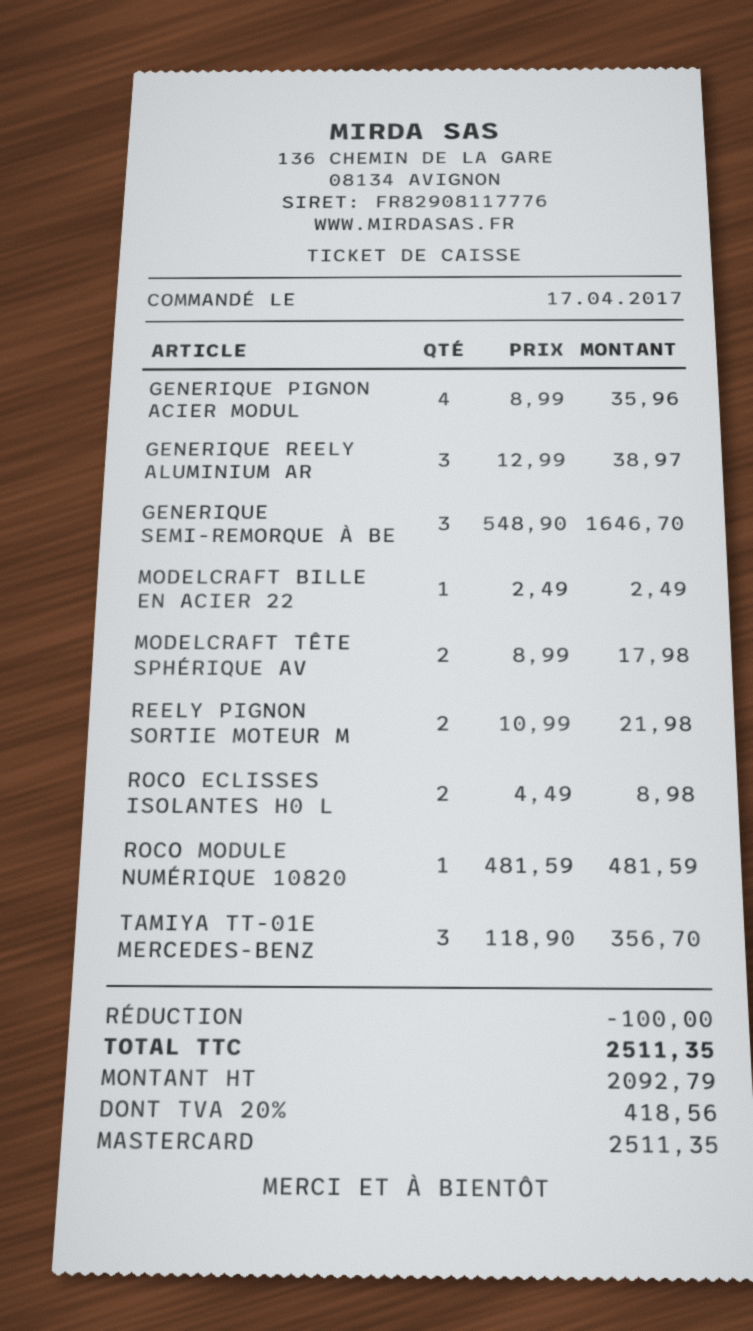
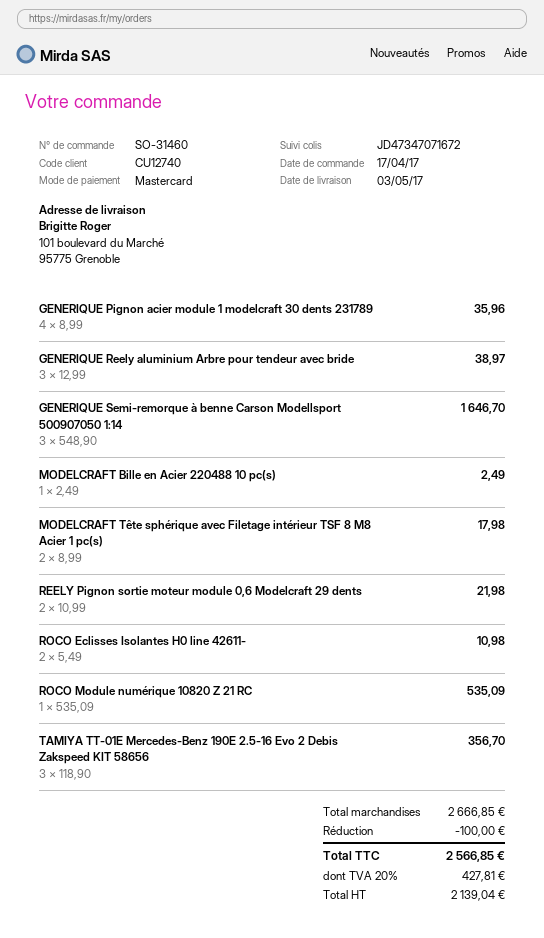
ROCO ECLISSES ISOLANTES H0 L: 2 x 4.49 = 8.98 -> 2 x 5.49 = 10.98
ROCO MODULE NUMÉRIQUE 10820: 1 x 481.59 = 481.59 -> 1 x 535.09 = 535.09
net: 2092.79 -> 2139.04
tax: 20% = 418.56 -> 20% = 427.81
total: 2511.35 -> 2566.85

